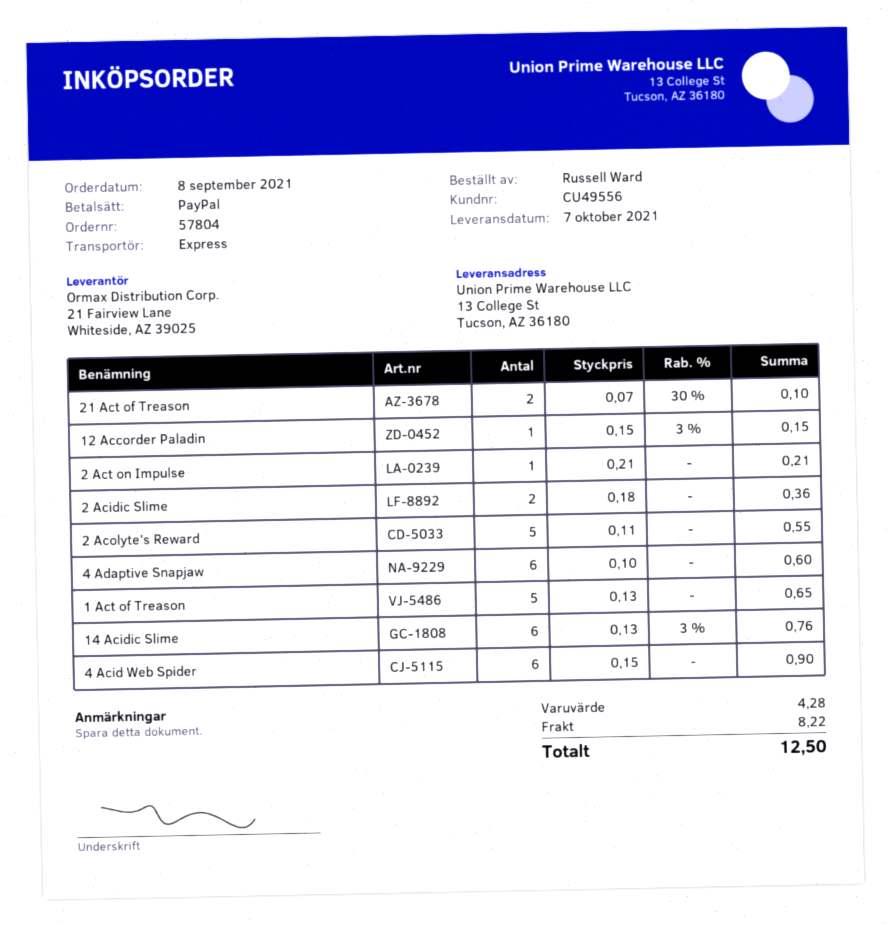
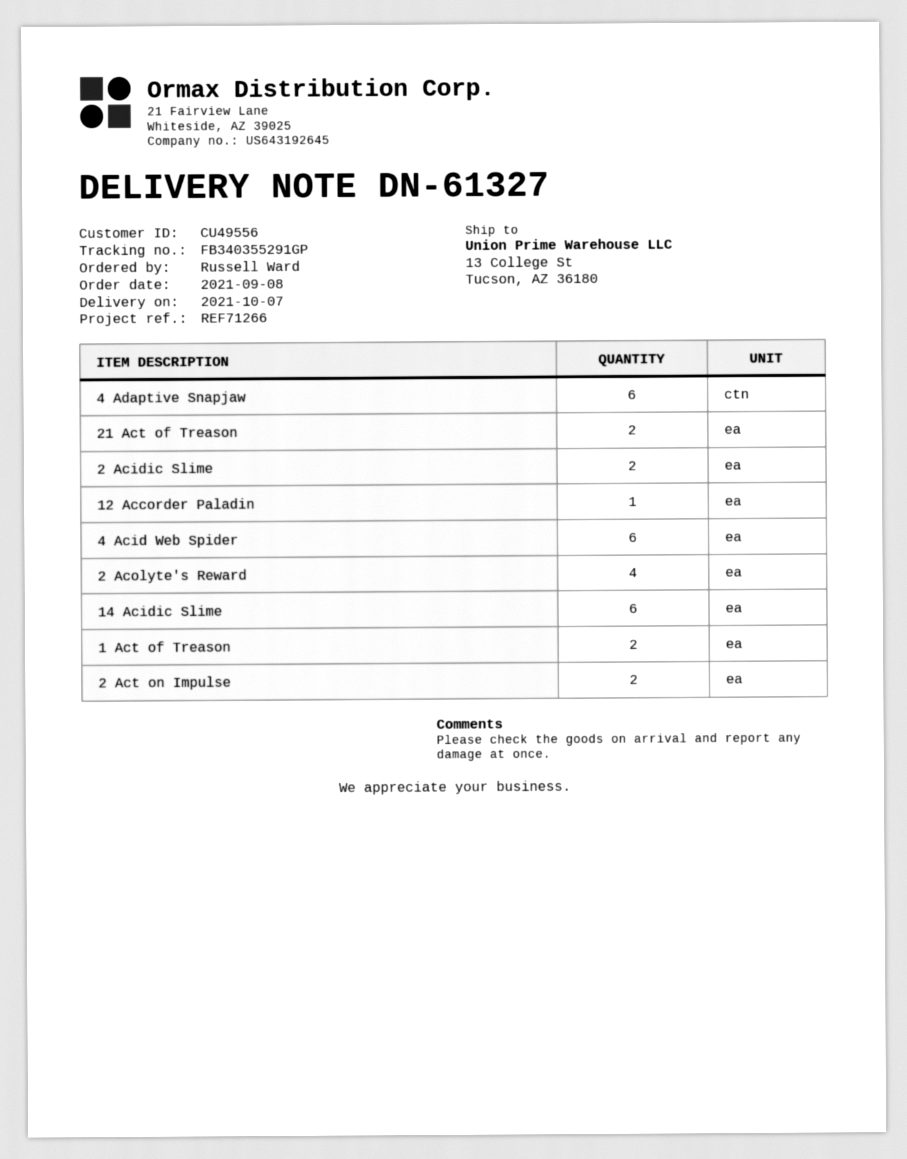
2 Act on Impulse: 1 -> 2
2 Acolyte's Reward: 5 -> 4
1 Act of Treason: 5 -> 2

